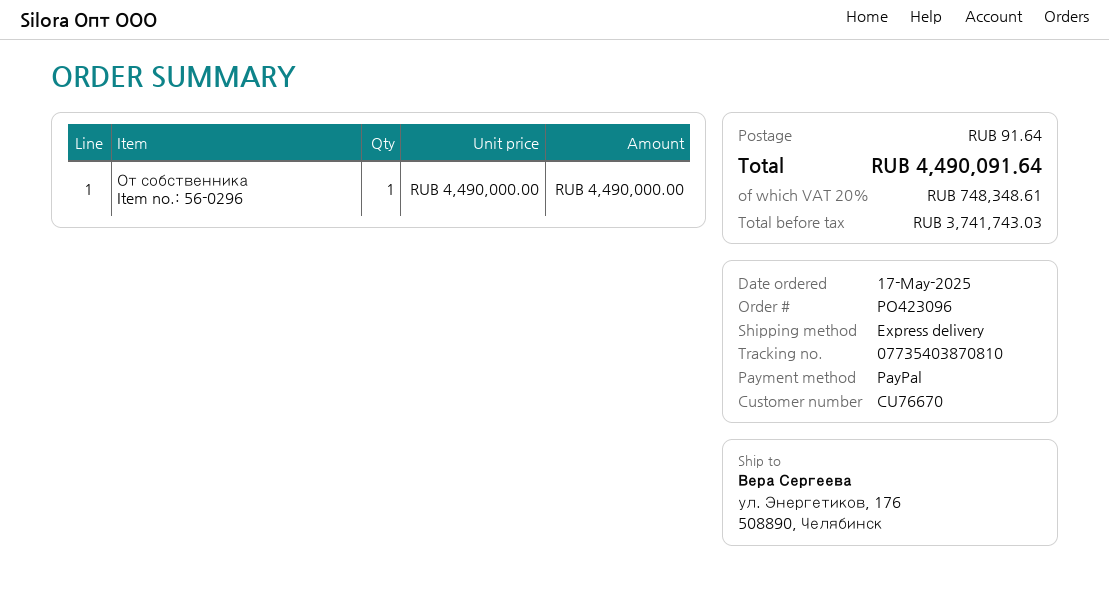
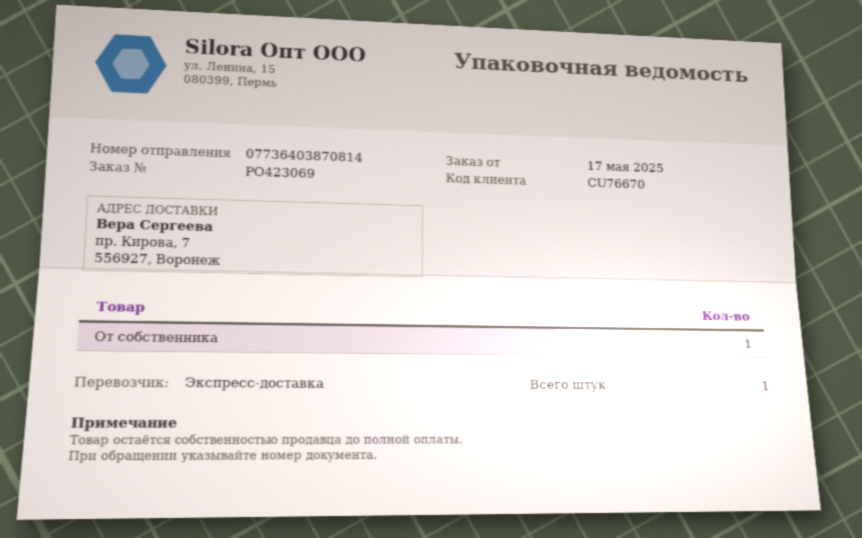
order number: PO423096 -> PO423069
tracking number: 07735403870810 -> 07736403870814
ship to: ул. Энергетиков, 176, 508890, Челябинск -> пр. Кирова, 7, 556927, Воронеж

